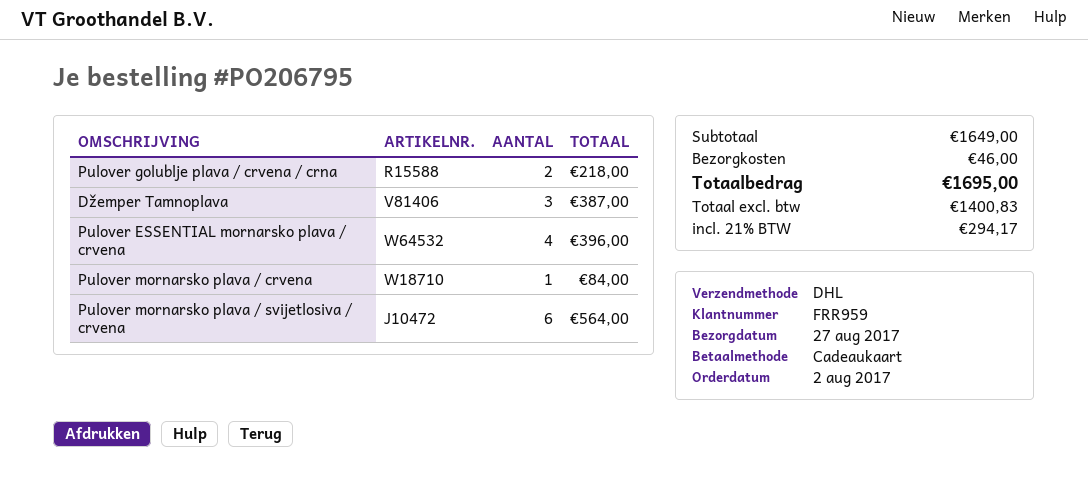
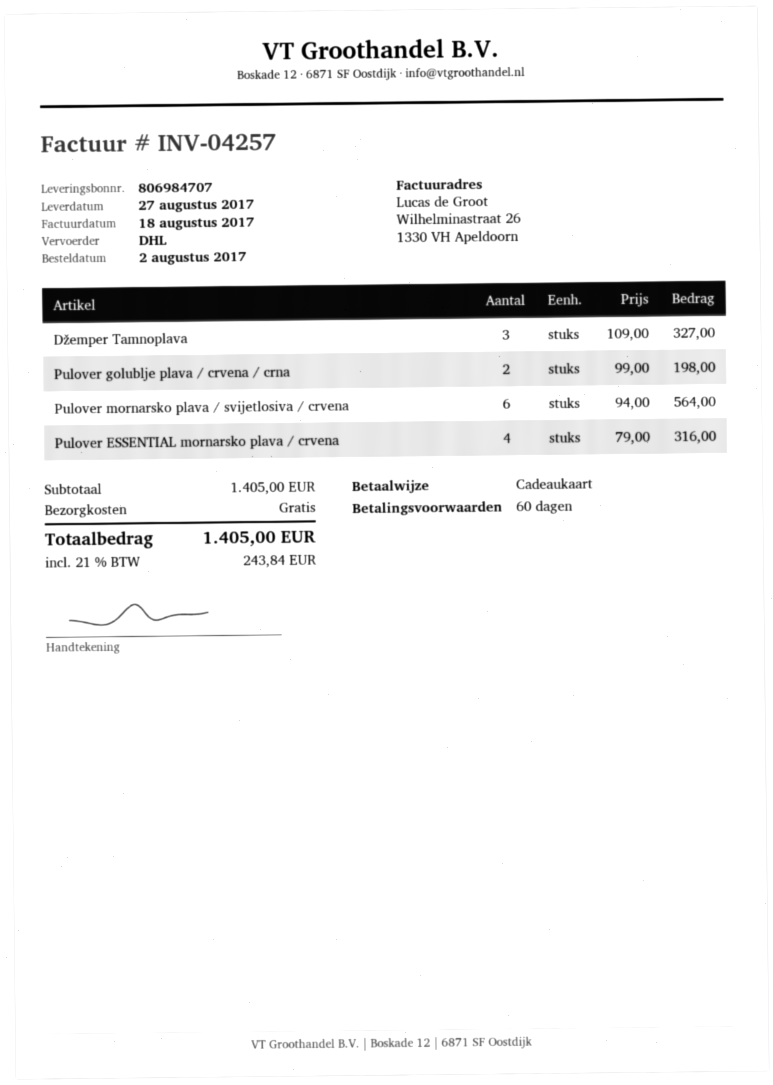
Pulover golublje plava / crvena / crna: 2 for 218.00 -> 2 for 198.00
Džemper Tamnoplava: 3 for 387.00 -> 3 for 327.00
Pulover ESSENTIAL mornarsko plava / crvena: 4 for 396.00 -> 4 for 316.00
Pulover mornarsko plava / crvena: 1 for 84.00 -> none
subtotal: 1649.00 -> 1405.00
shipping: 46.00 -> 0.00
tax: 21% = 294.17 -> 21% = 243.84
total: 1695.00 -> 1405.00

